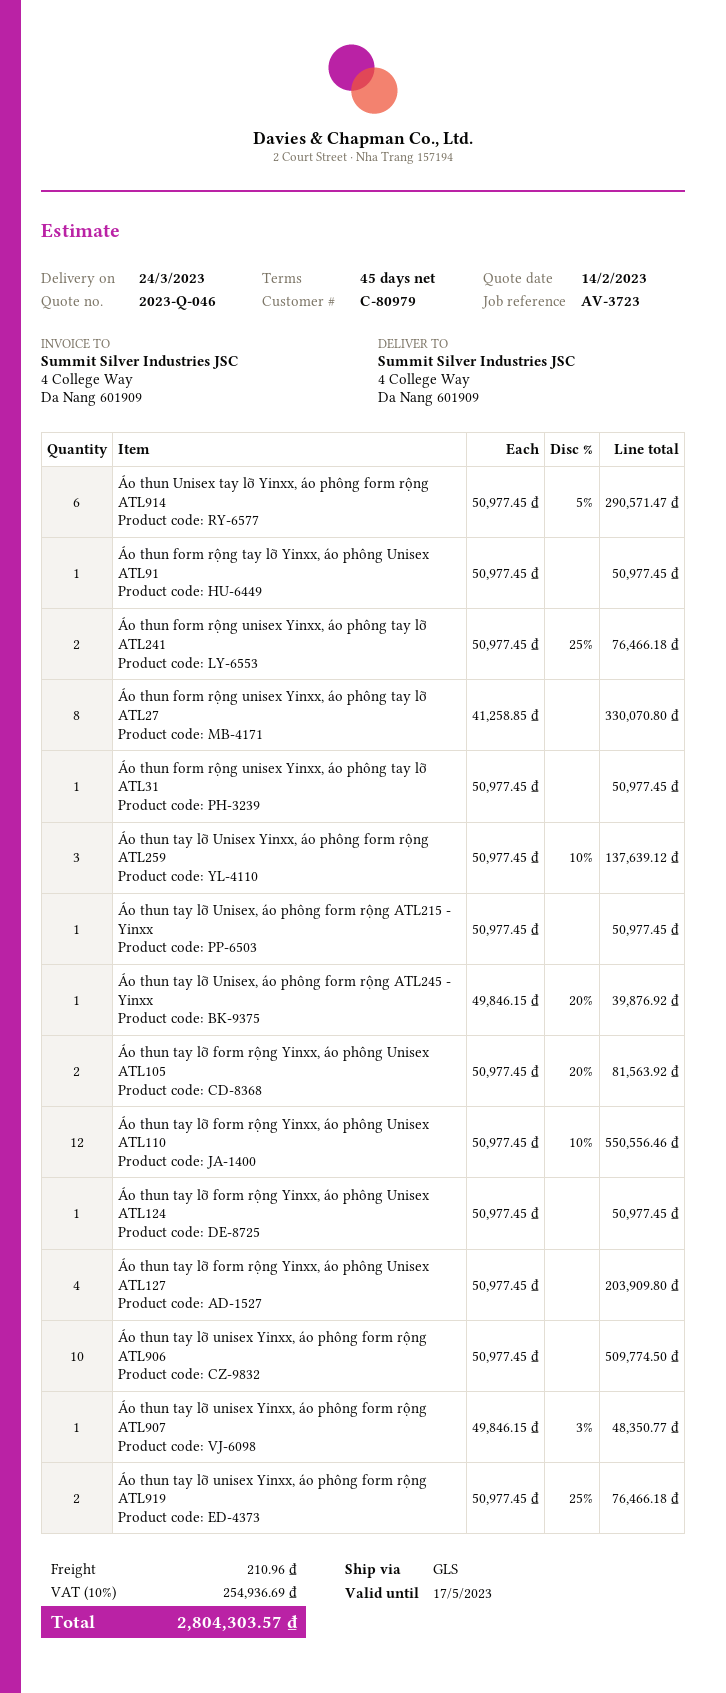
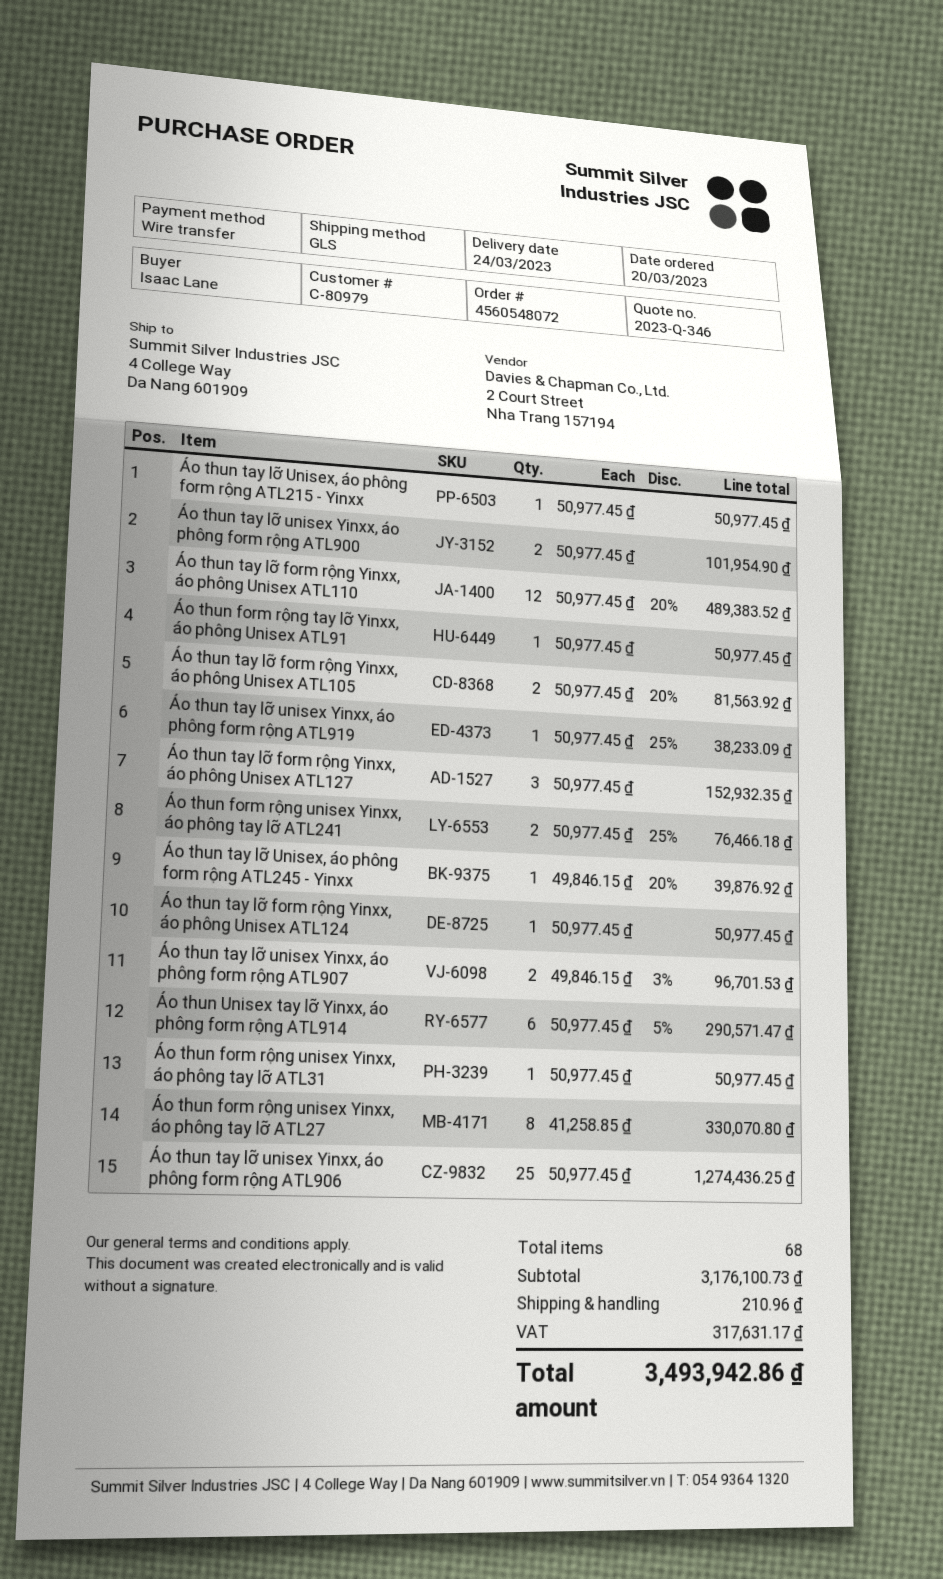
quote number: 2023-Q-046 -> 2023-Q-346
Áo thun tay lỡ Unisex Yinxx, áo phông form rộng ATL259: 3 x 50977.45 - 10% = 137639.12 -> none
Áo thun tay lỡ form rộng Yinxx, áo phông Unisex ATL110: 12 x 50977.45 - 10% = 550556.46 -> 12 x 50977.45 - 20% = 489383.52
Áo thun tay lỡ form rộng Yinxx, áo phông Unisex ATL127: 4 x 50977.45 = 203909.80 -> 3 x 50977.45 = 152932.35
Áo thun tay lỡ unisex Yinxx, áo phông form rộng ATL906: 10 x 50977.45 = 509774.50 -> 25 x 50977.45 = 1274436.25
Áo thun tay lỡ unisex Yinxx, áo phông form rộng ATL907: 1 x 49846.15 - 3% = 48350.77 -> 2 x 49846.15 - 3% = 96701.53
Áo thun tay lỡ unisex Yinxx, áo phông form rộng ATL919: 2 x 50977.45 - 25% = 76466.18 -> 1 x 50977.45 - 25% = 38233.09
Áo thun tay lỡ unisex Yinxx, áo phông form rộng ATL900: none -> 2 x 50977.45 = 101954.90
tax: 254936.69 -> 317631.17
total: 2804303.57 -> 3493942.86

